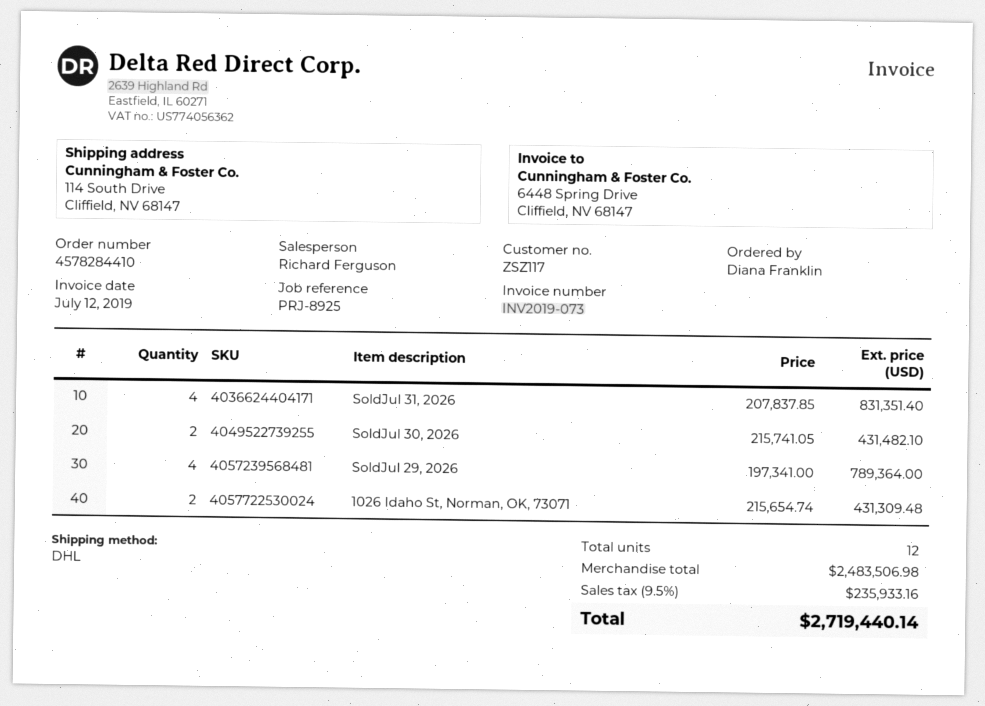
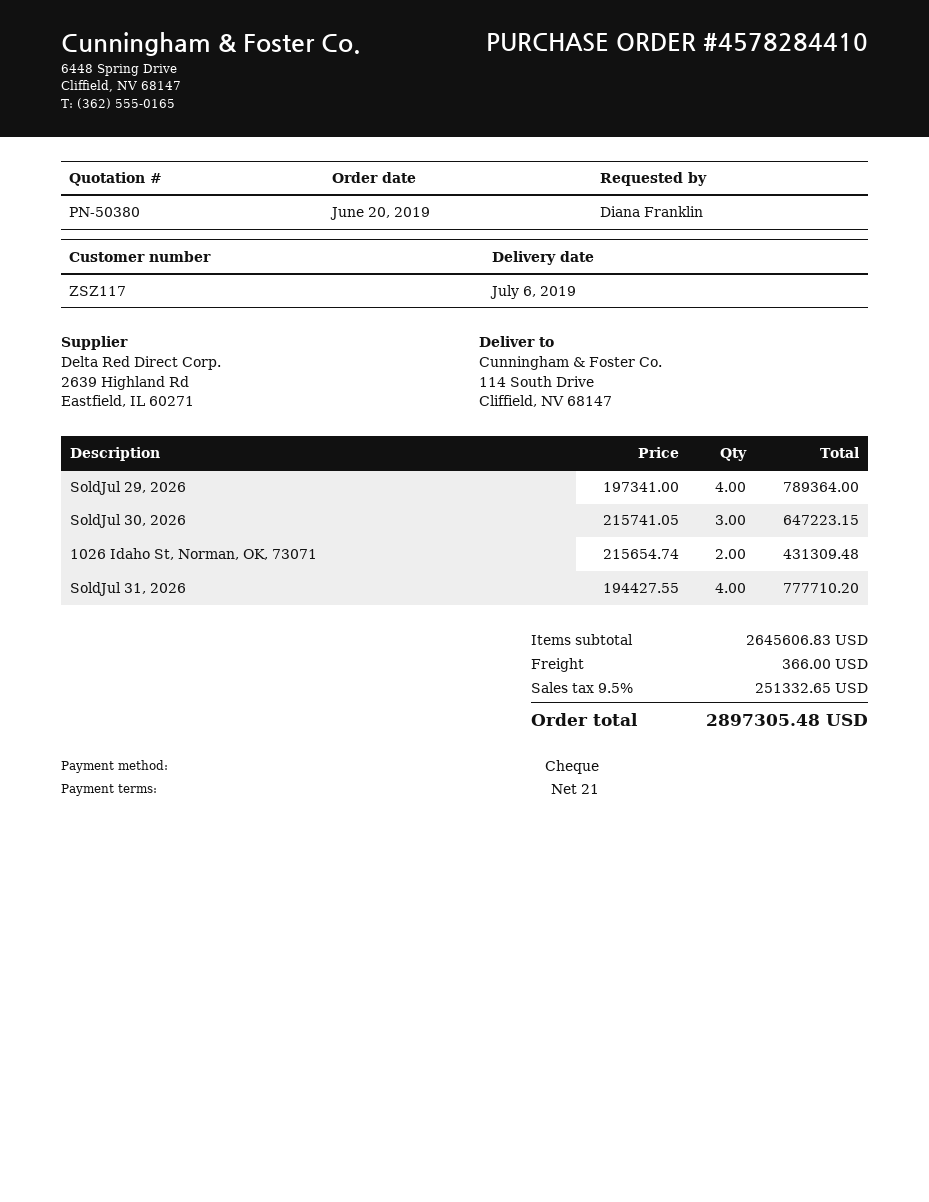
SoldJul 31, 2026: 4 x 207837.85 = 831351.40 -> 4 x 194427.55 = 777710.20
SoldJul 30, 2026: 2 x 215741.05 = 431482.10 -> 3 x 215741.05 = 647223.15
subtotal: 2483506.98 -> 2645606.83
shipping: none -> 366.00
tax: 9.5% = 235933.16 -> 9.5% = 251332.65
total: 2719440.14 -> 2897305.48

